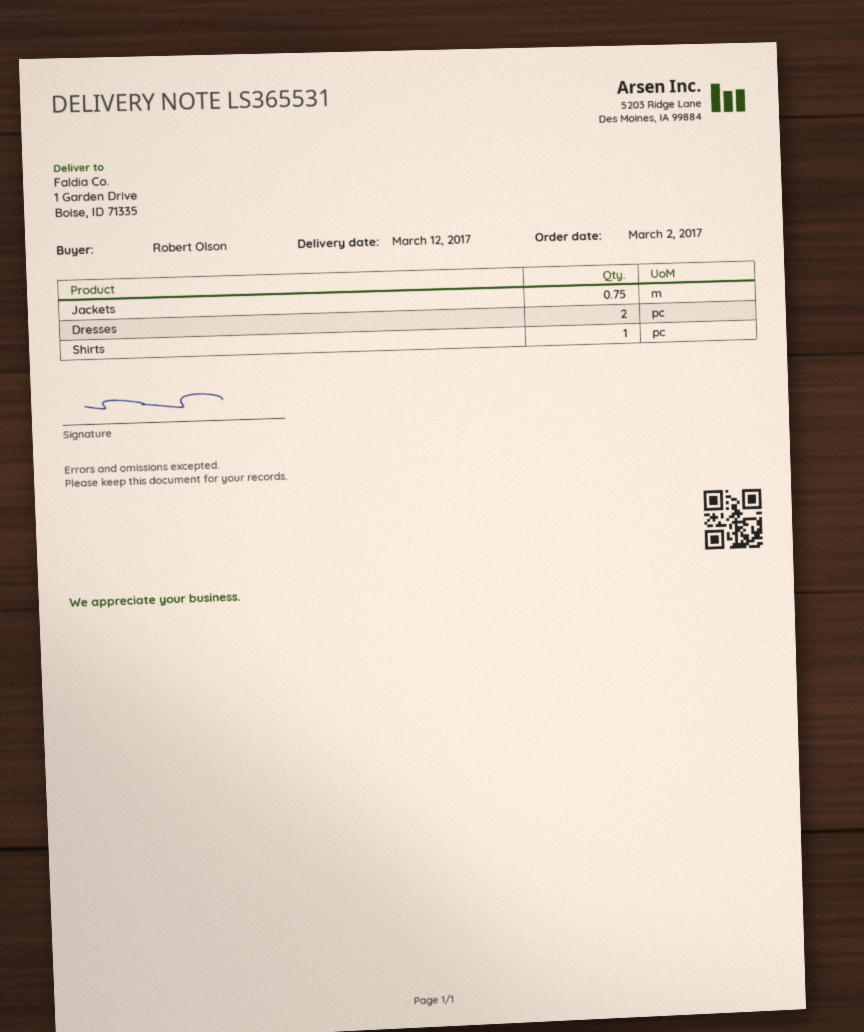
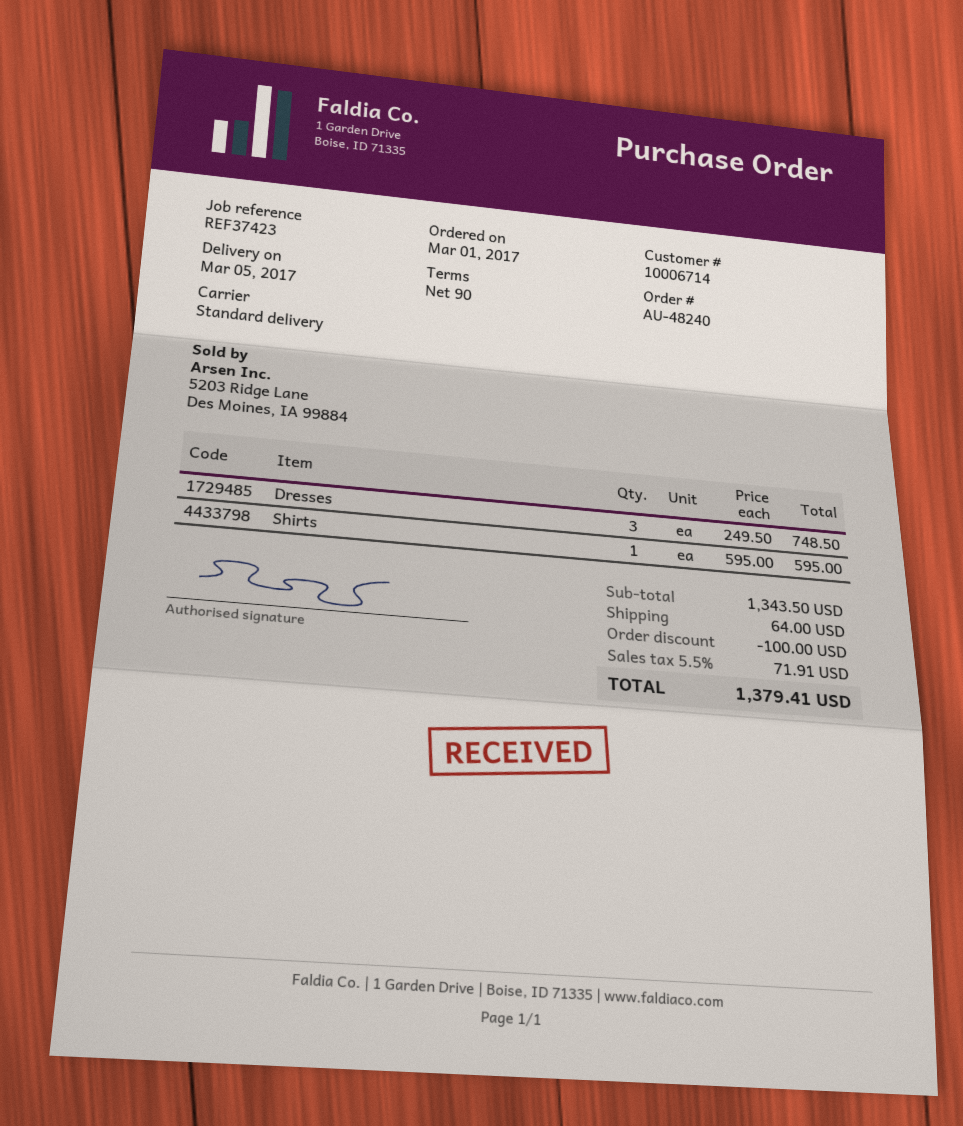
order date: 2017-03-02 -> 2017-03-01
delivery date: 2017-03-12 -> 2017-03-05
Jackets: 0.75 -> none
Dresses: 2 -> 3

